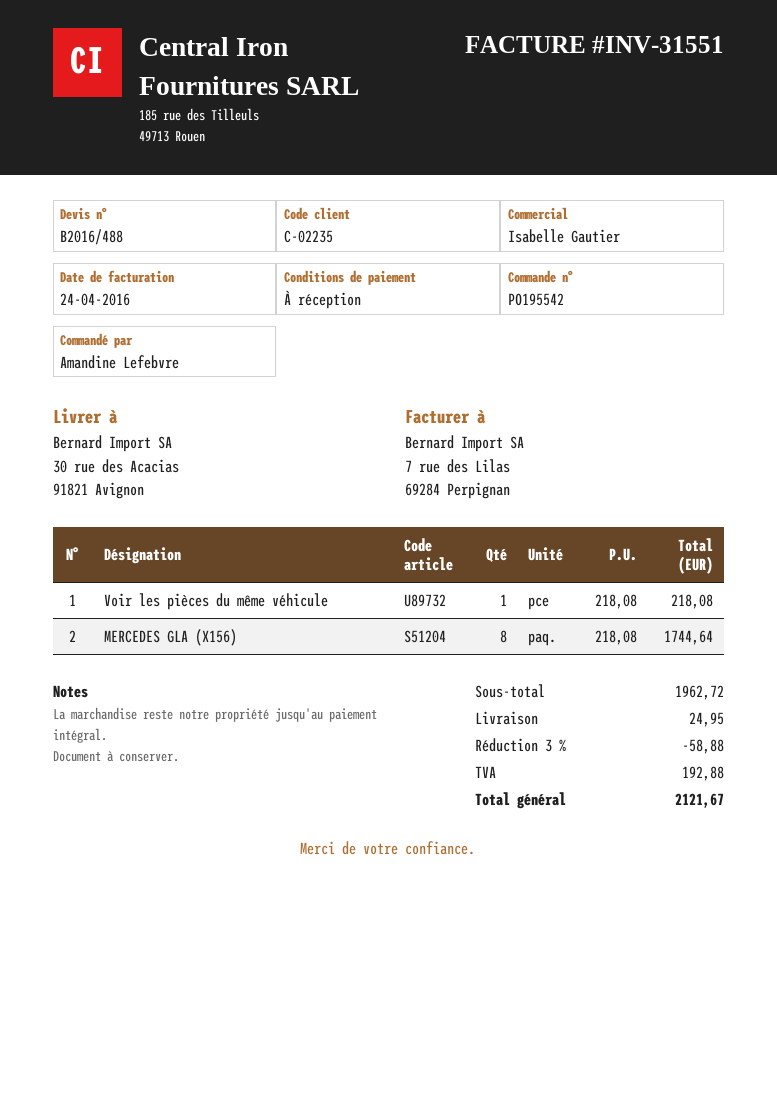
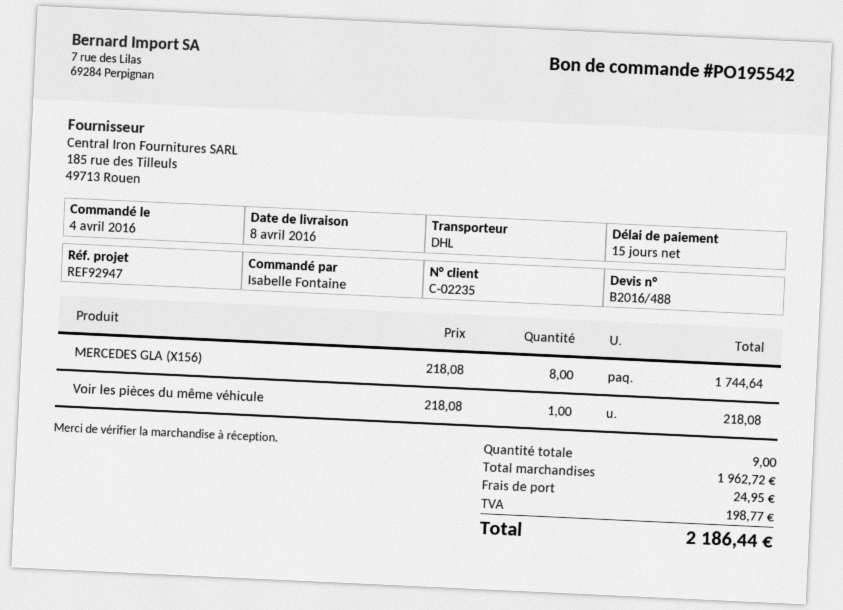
payment terms: on receipt -> 15 days
ordered by: Amandine Lefebvre -> Isabelle Fontaine
discount: 3% = 58.88 -> none
tax: 192.88 -> 198.77
total: 2121.67 -> 2186.44

